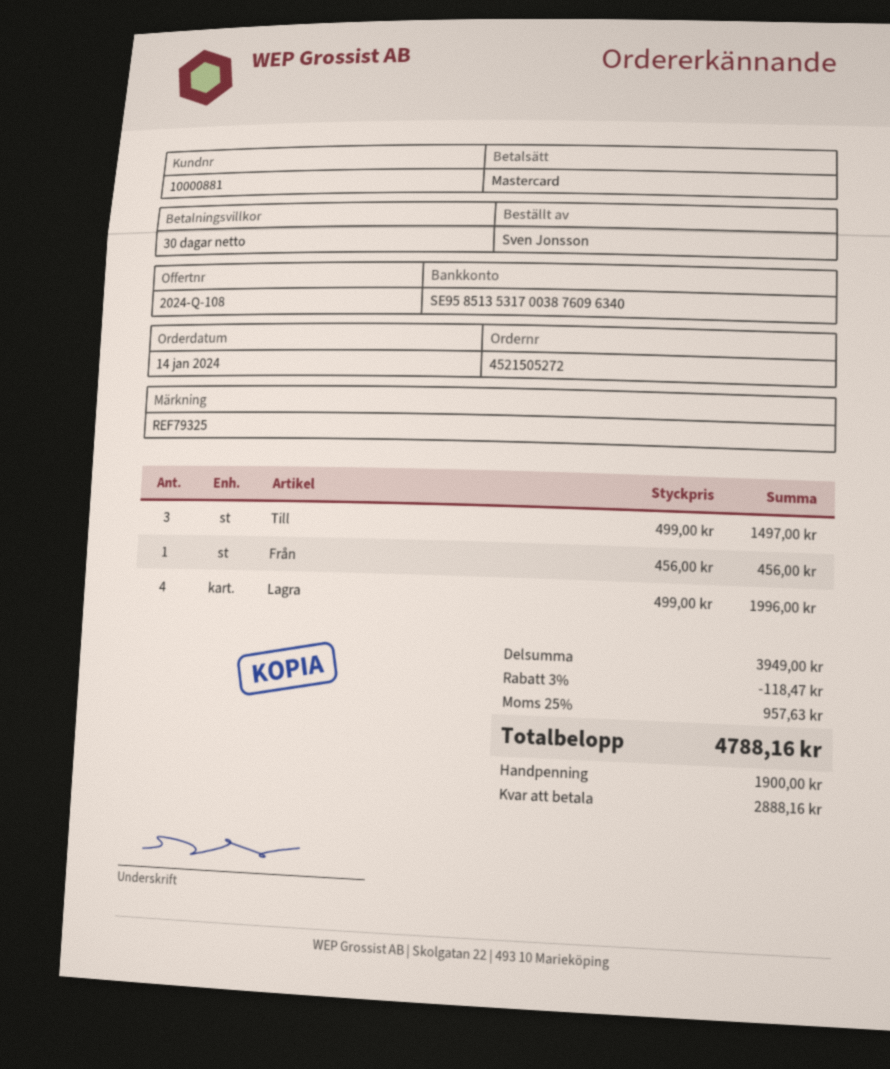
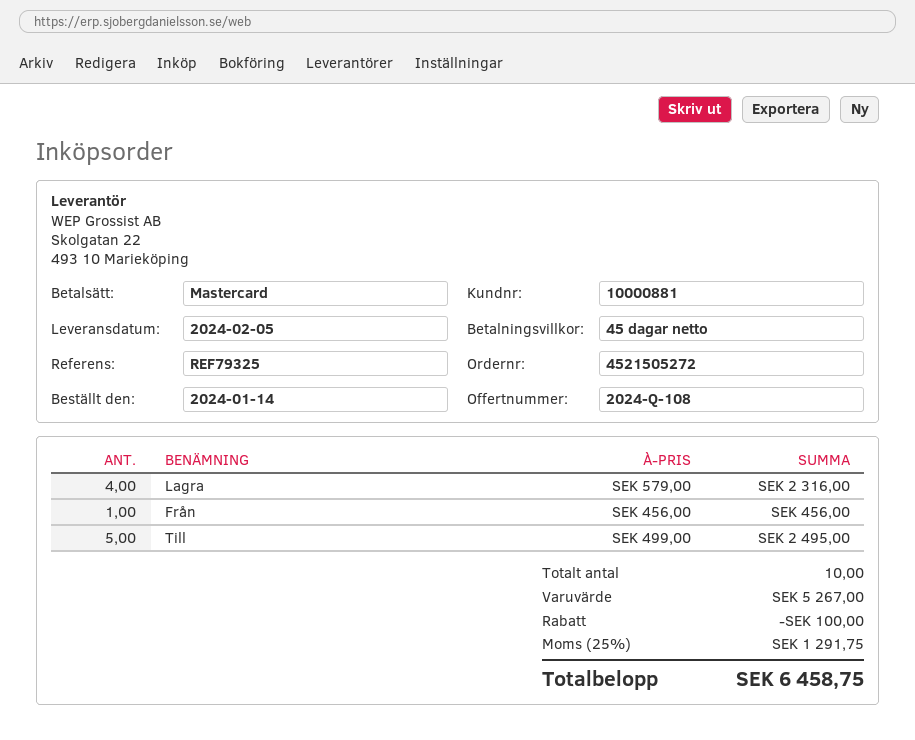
payment terms: 30 days -> 45 days
Till: 3 x 499.00 = 1497.00 -> 5 x 499.00 = 2495.00
Lagra: 4 x 499.00 = 1996.00 -> 4 x 579.00 = 2316.00
subtotal: 3949.00 -> 5267.00
discount: 118.47 -> 100.00
tax: 25% = 957.63 -> 25% = 1291.75
total: 4788.16 -> 6458.75

